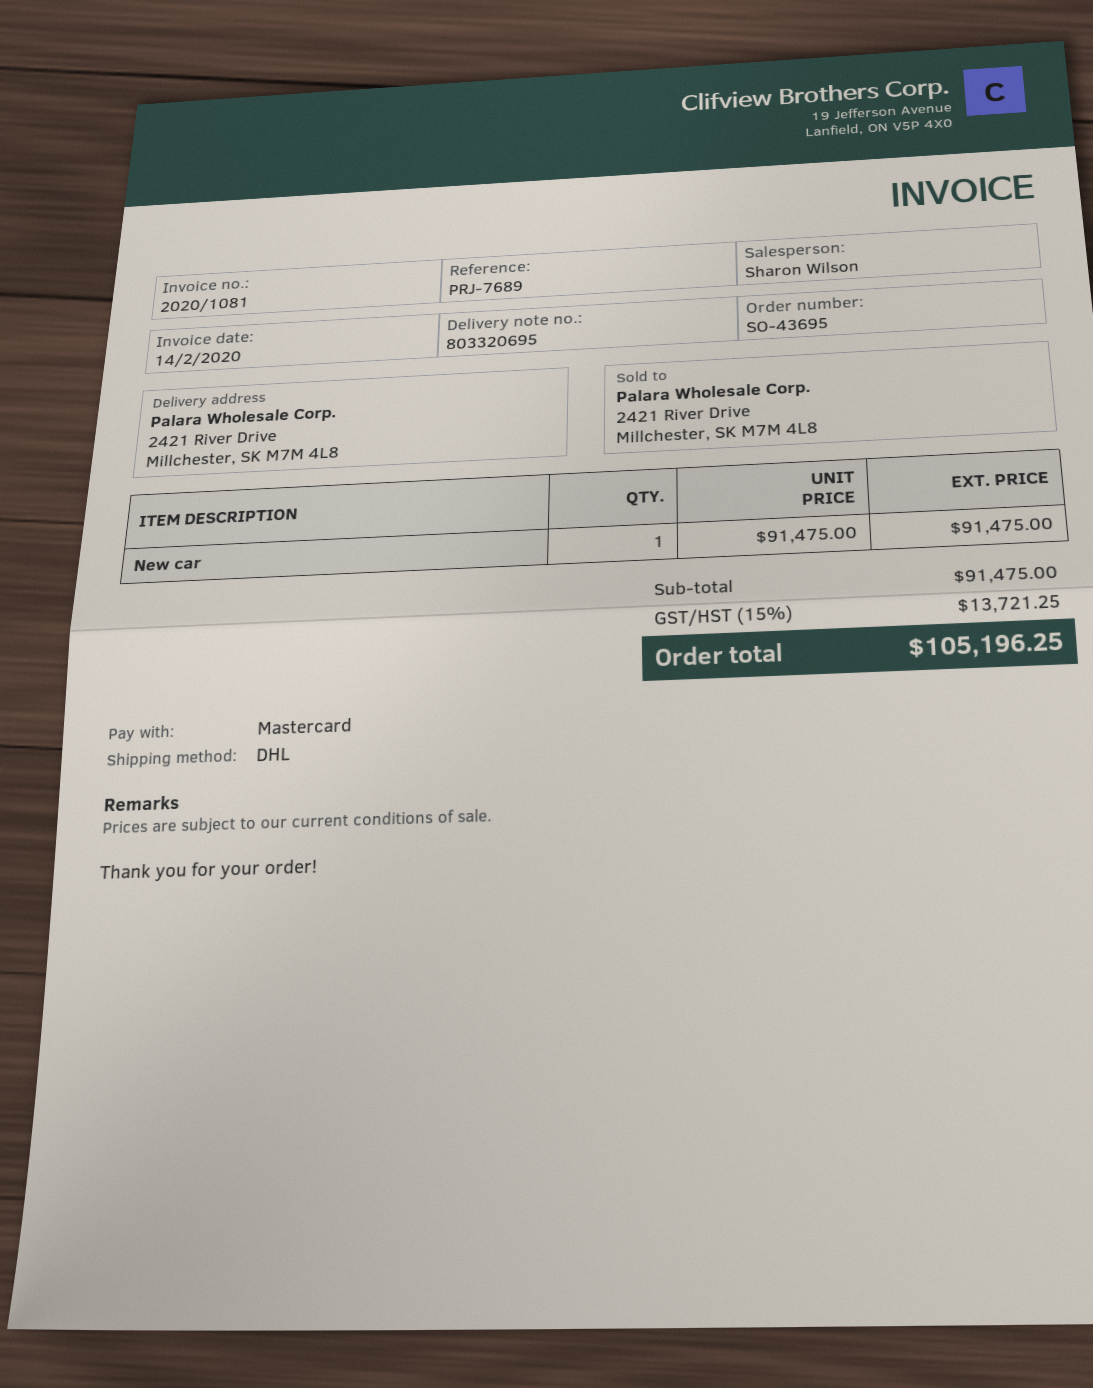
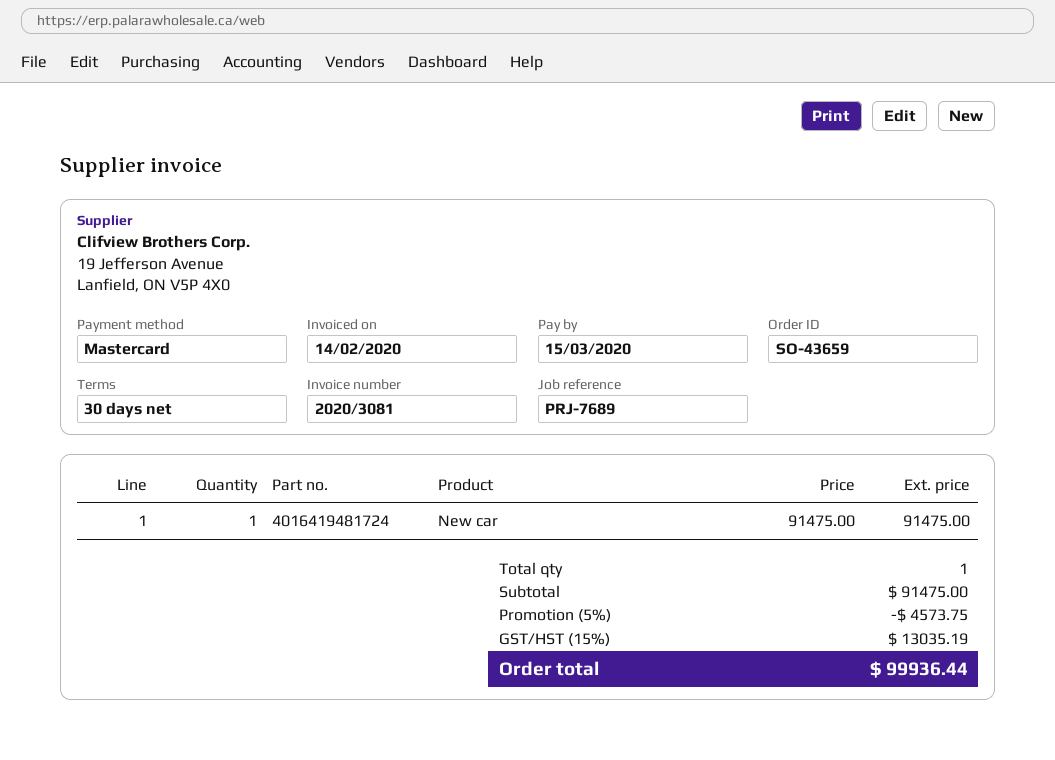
order number: SO-43695 -> SO-43659
invoice number: 2020/1081 -> 2020/3081
discount: none -> 5% = 4573.75
tax: 15% = 13721.25 -> 15% = 13035.19
total: 105196.25 -> 99936.44

